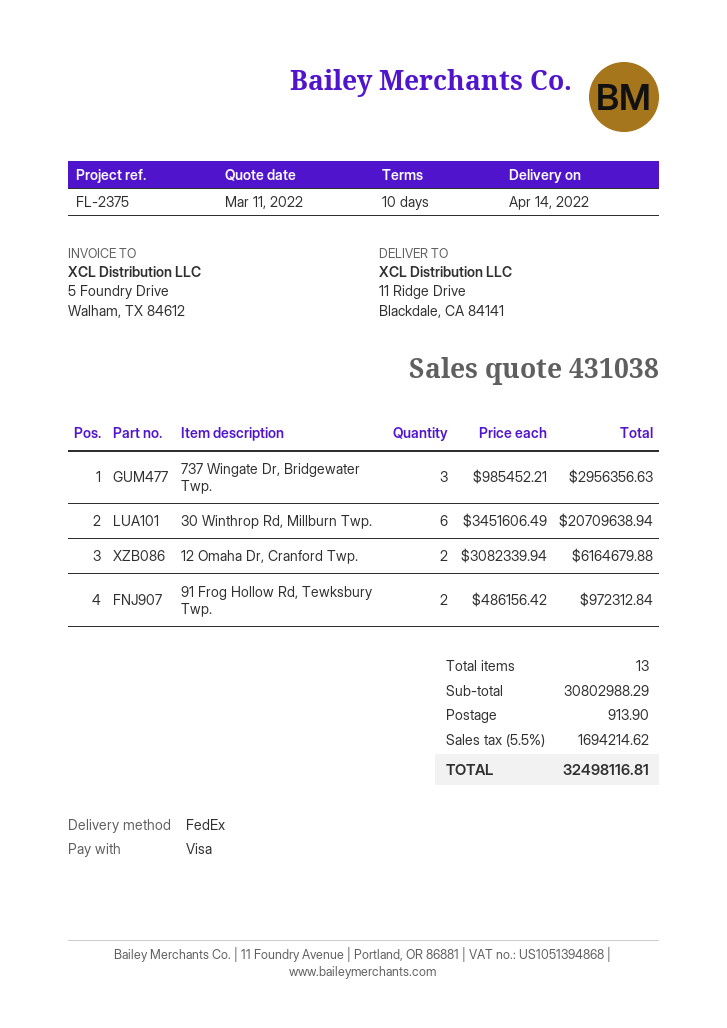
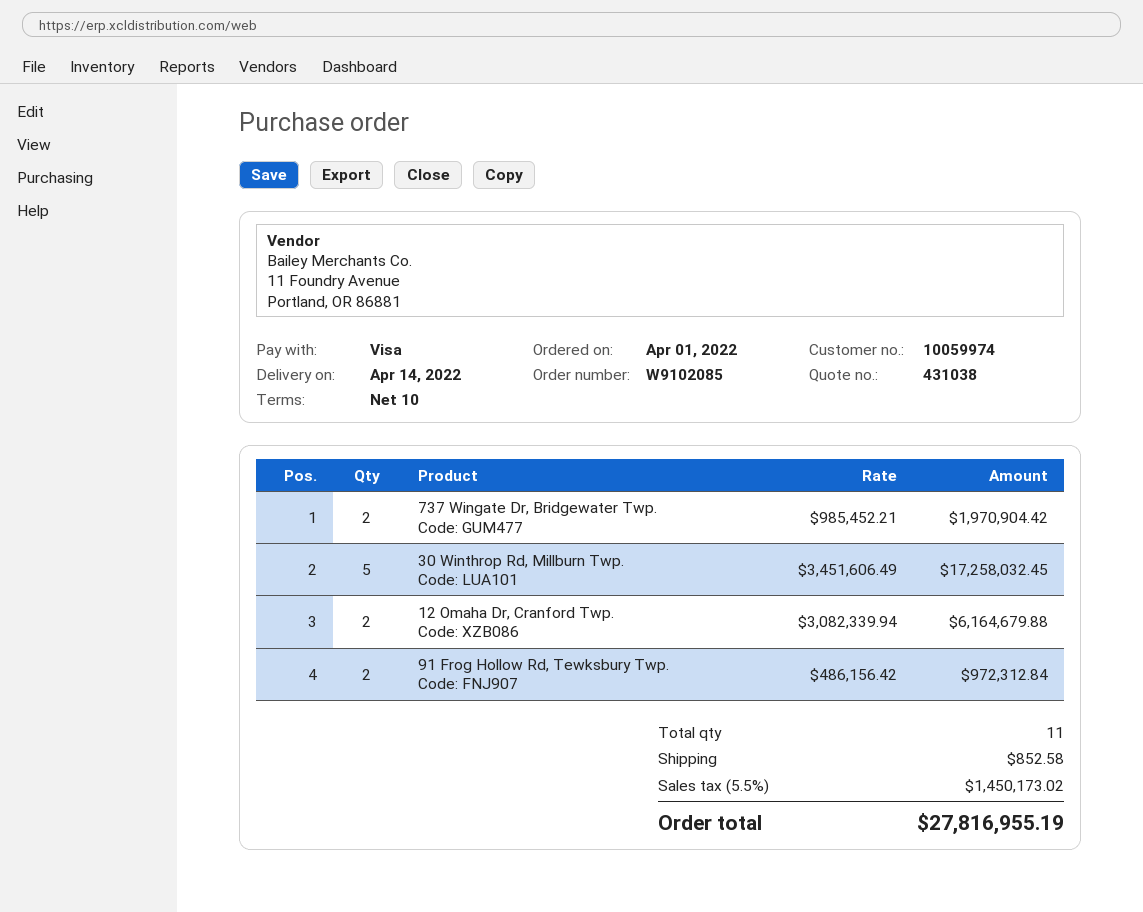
737 Wingate Dr, Bridgewater Twp.: 3 x 985452.21 = 2956356.63 -> 2 x 985452.21 = 1970904.42
30 Winthrop Rd, Millburn Twp.: 6 x 3451606.49 = 20709638.94 -> 5 x 3451606.49 = 17258032.45
total quantity: 13 -> 11
shipping: 913.90 -> 852.58
tax: 5.5% = 1694214.62 -> 5.5% = 1450173.02
total: 32498116.81 -> 27816955.19

